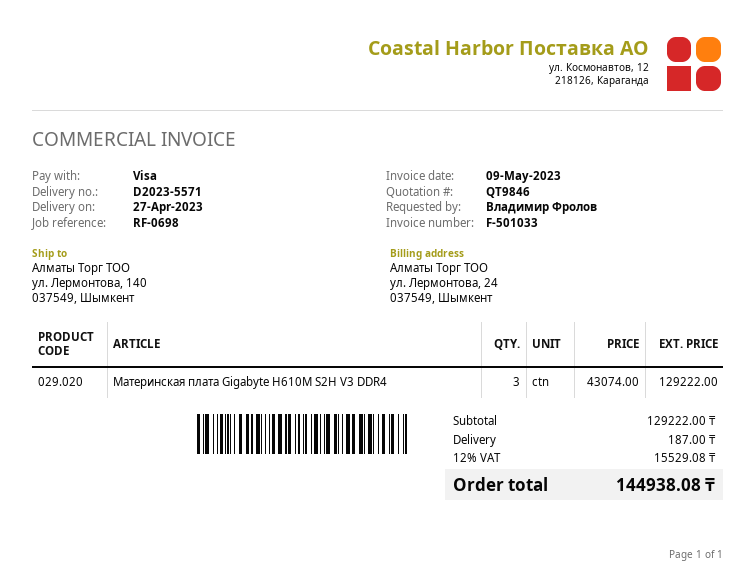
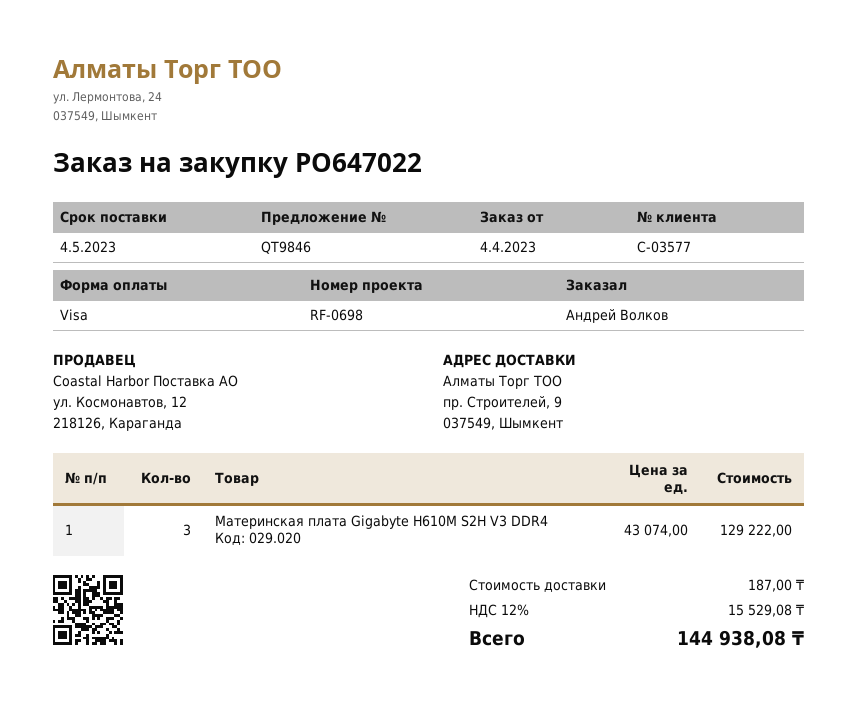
delivery date: 2023-04-27 -> 2023-05-04
ordered by: Владимир Фролов -> Андрей Волков
ship to: ул. Лермонтова, 140, 037549, Шымкент -> пр. Строителей, 9, 037549, Шымкент

